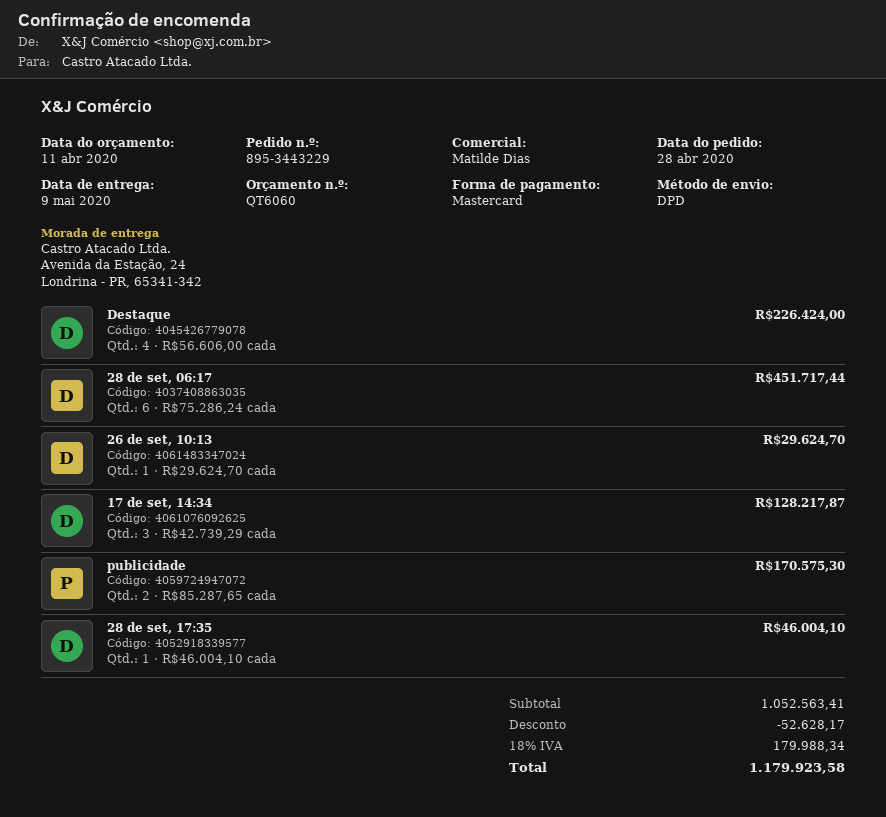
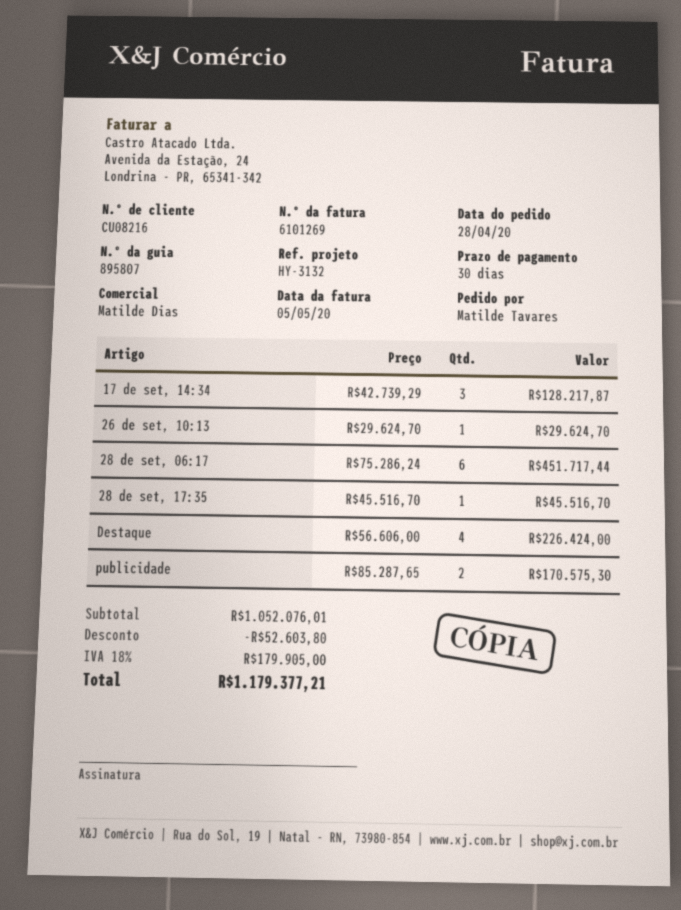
28 de set, 17:35: 1 x 46004.10 = 46004.10 -> 1 x 45516.70 = 45516.70
subtotal: 1052563.41 -> 1052076.01
discount: 52628.17 -> 52603.80
tax: 18% = 179988.34 -> 18% = 179905.00
total: 1179923.58 -> 1179377.21

